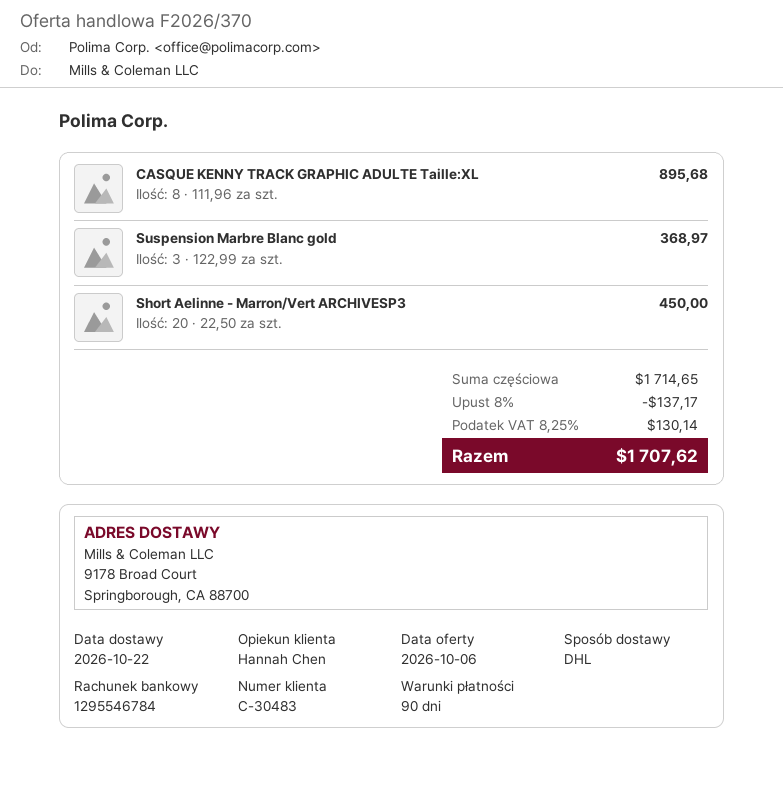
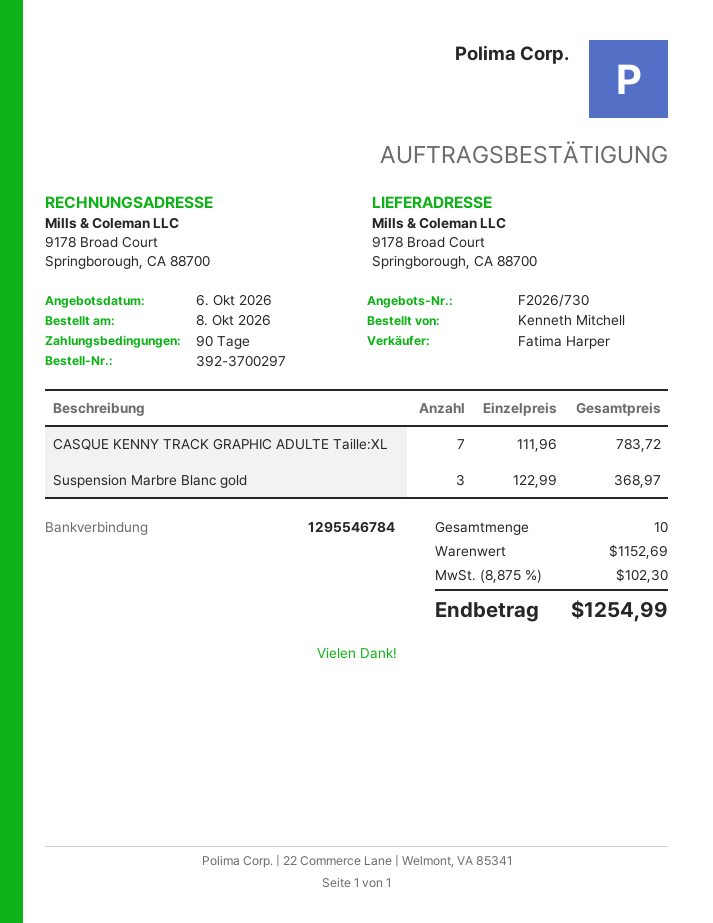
quote number: F2026/370 -> F2026/730
sales rep: Hannah Chen -> Fatima Harper
CASQUE KENNY TRACK GRAPHIC ADULTE Taille:XL: 8 x 111.96 = 895.68 -> 7 x 111.96 = 783.72
Short Aelinne - Marron/Vert ARCHIVESP3: 20 x 22.50 = 450.00 -> none
subtotal: 1714.65 -> 1152.69
discount: 8% = 137.17 -> none
tax: 8.25% = 130.14 -> 8.875% = 102.30
total: 1707.62 -> 1254.99

